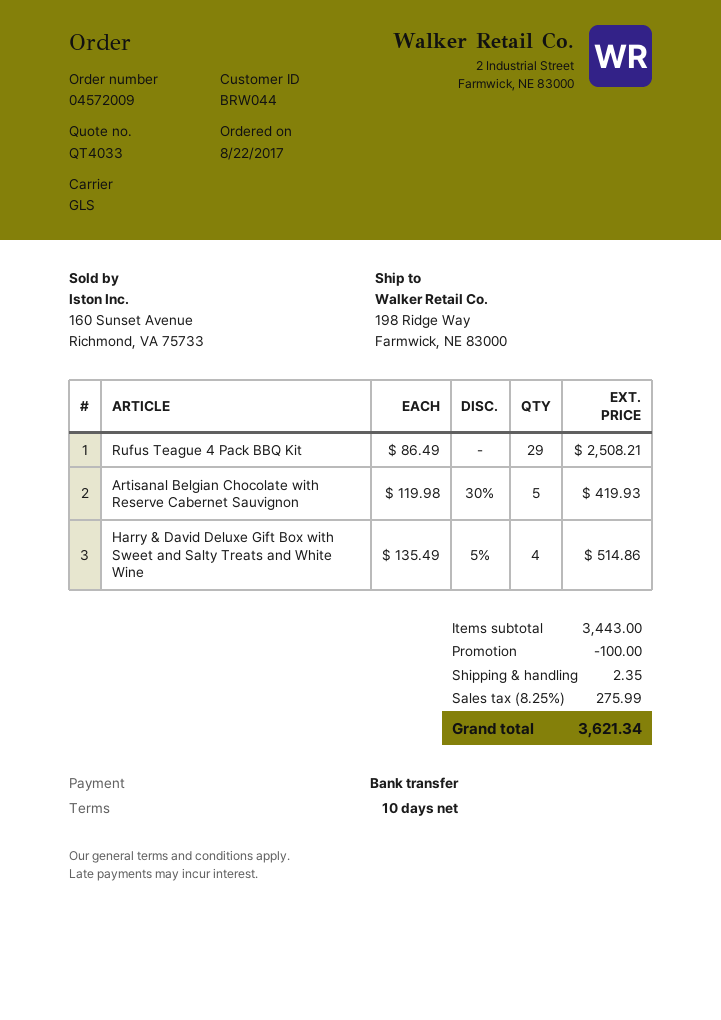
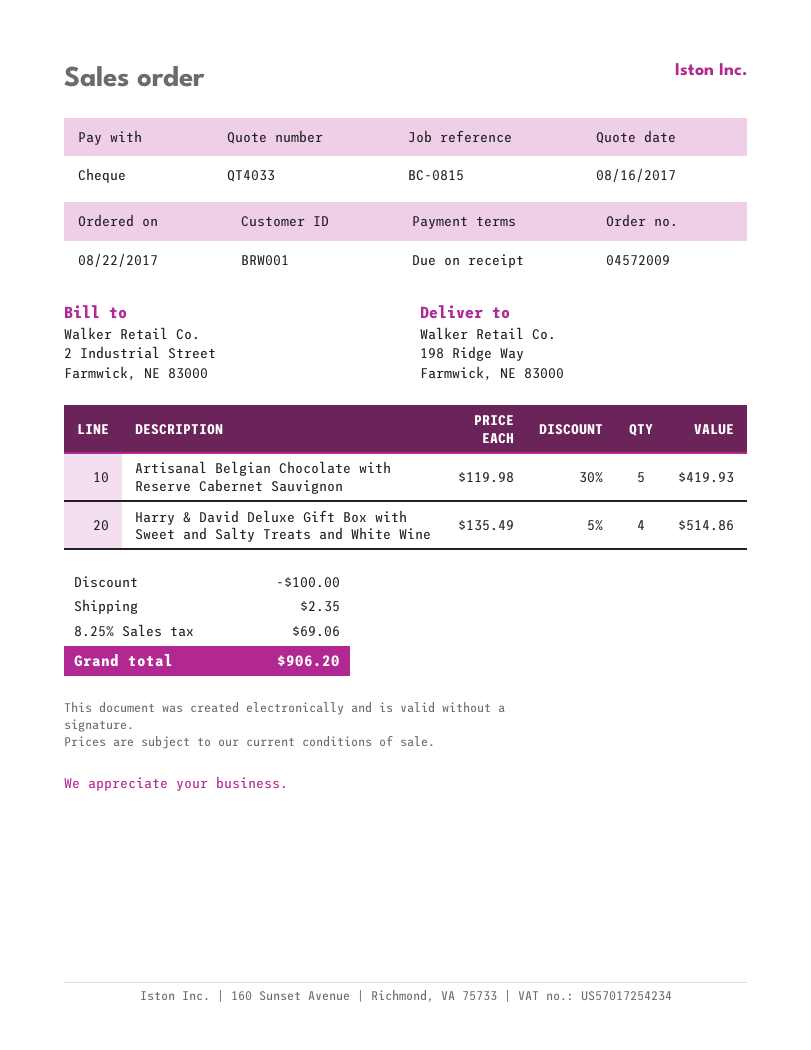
payment terms: 10 days -> on receipt
customer number: BRW044 -> BRW001
payment method: bank transfer -> cheque
Rufus Teague 4 Pack BBQ Kit: 29 x 86.49 = 2508.21 -> none
tax: 8.25% = 275.99 -> 8.25% = 69.06
total: 3621.34 -> 906.20

